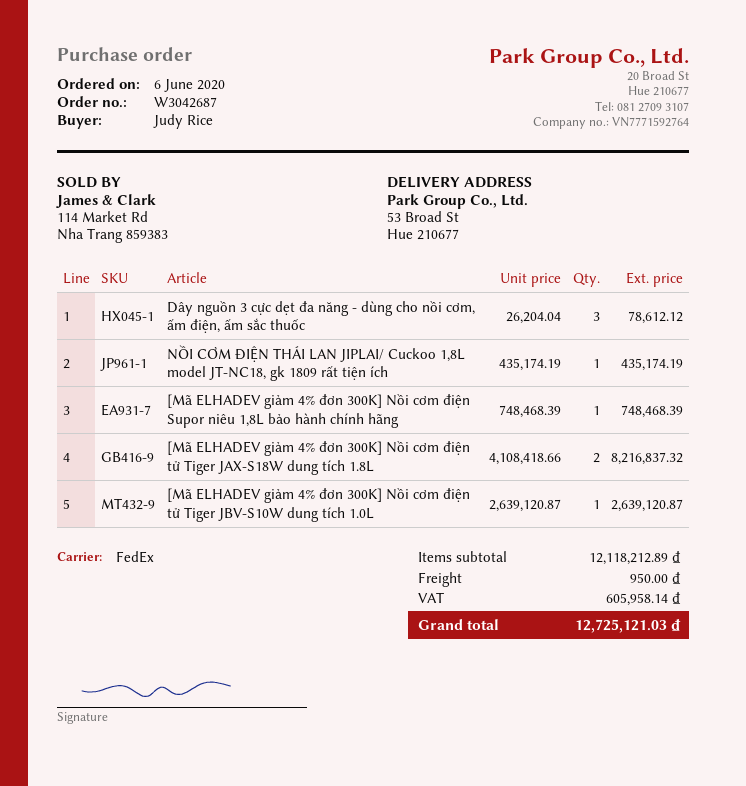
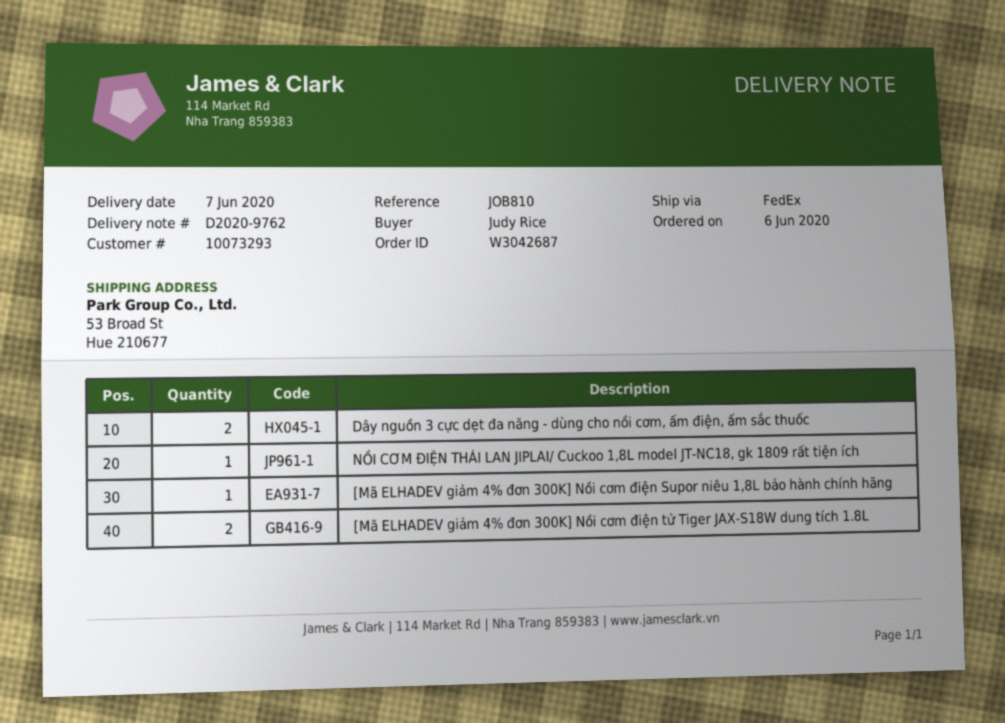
Dây nguồn 3 cực dẹt đa năng - dùng cho nồi cơm, ấm điện, ấm sắc thuốc: 3 -> 2
[Mã ELHADEV giảm 4% đơn 300K] Nồi cơm điện tử Tiger JBV-S10W dung tích 1.0L: 1 -> none

